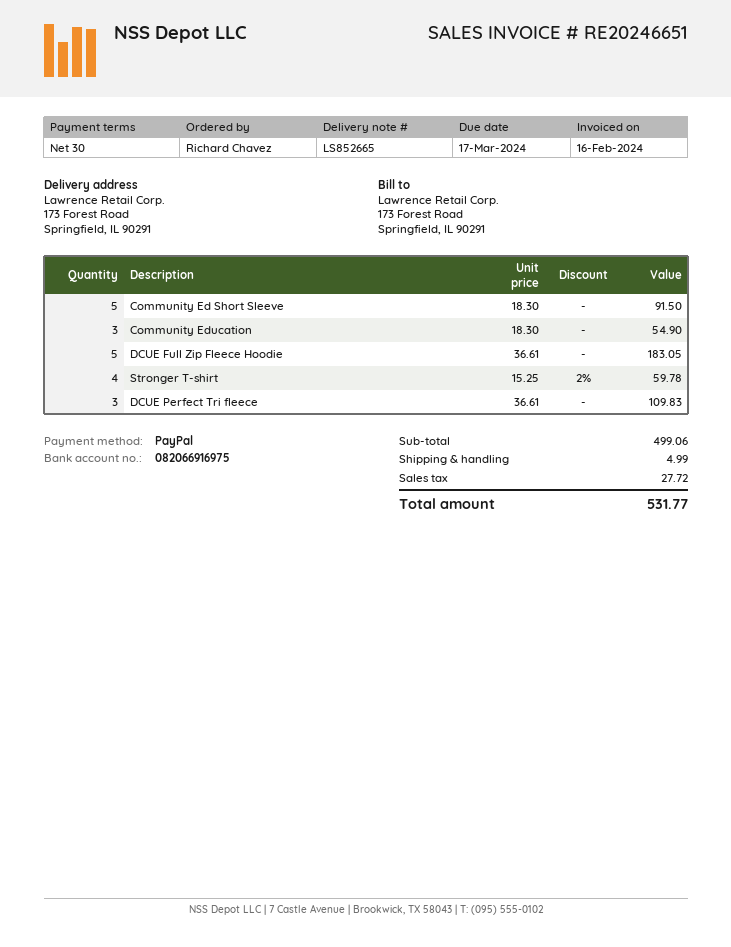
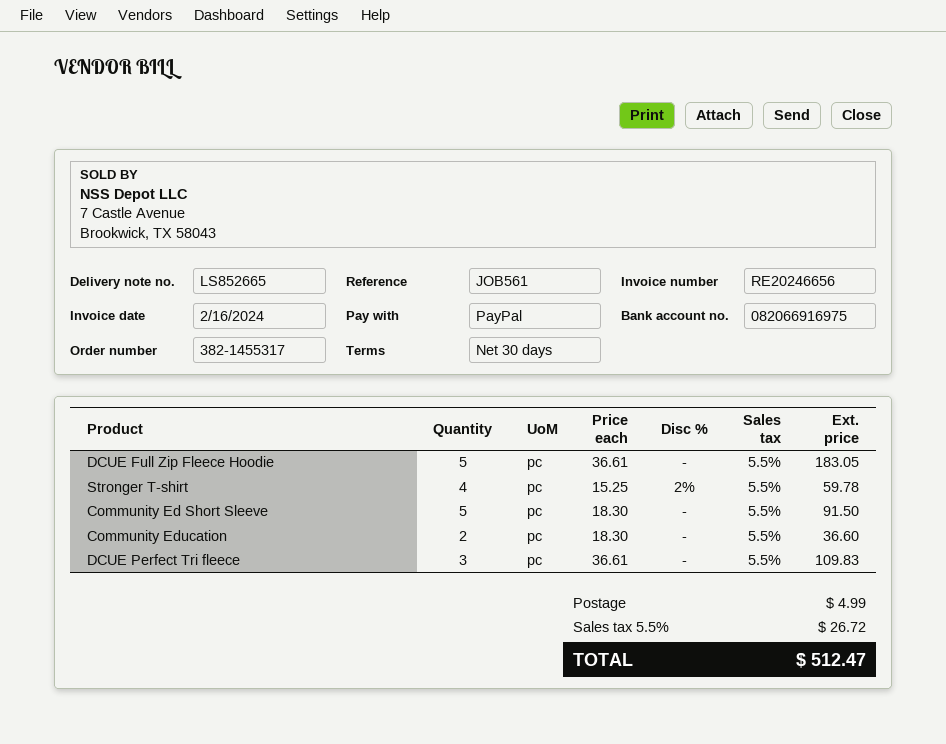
invoice number: RE20246651 -> RE20246656
Community Education: 3 x 18.30 = 54.90 -> 2 x 18.30 = 36.60
tax: 27.72 -> 26.72
total: 531.77 -> 512.47

